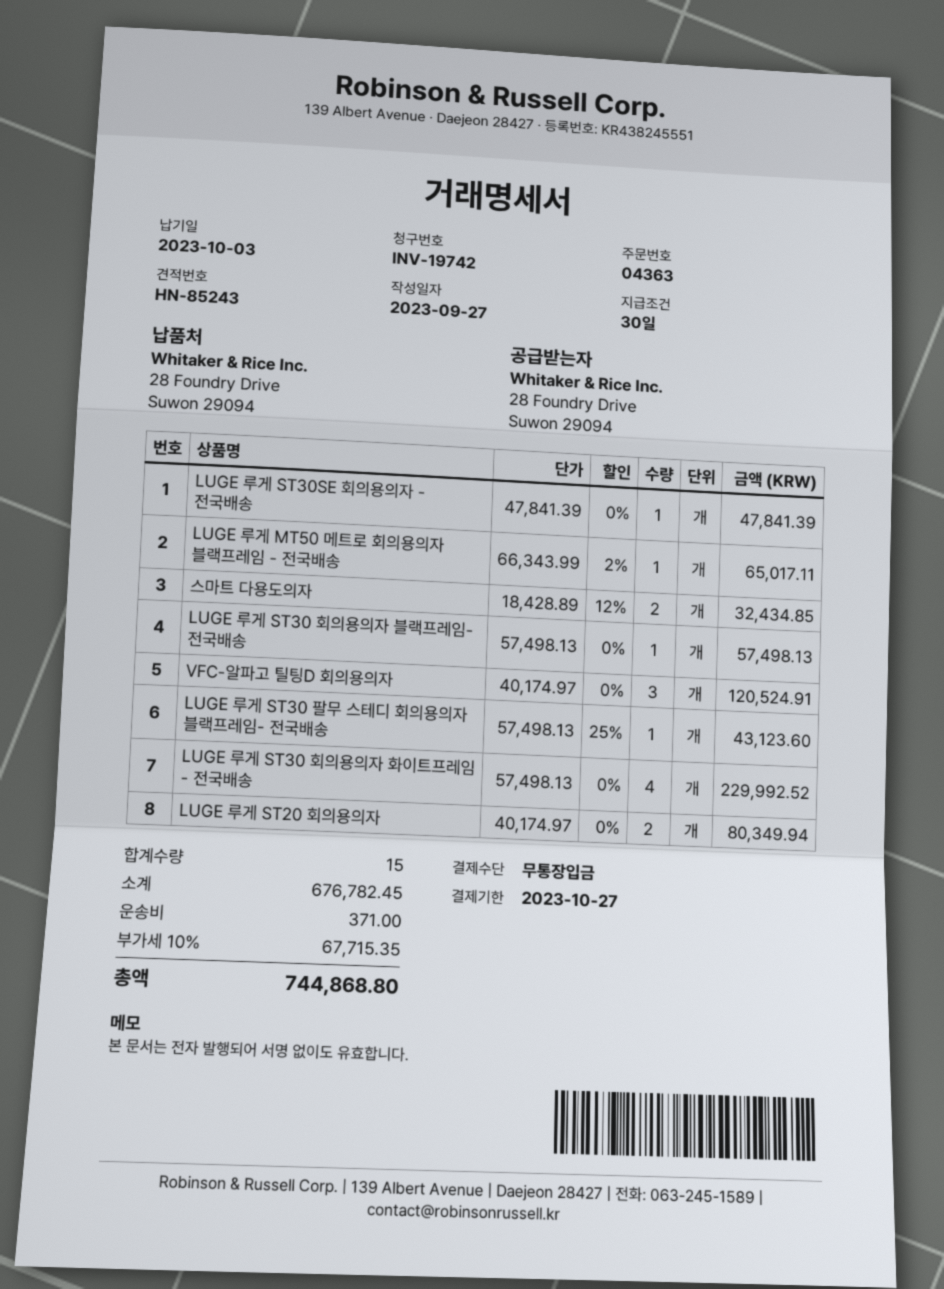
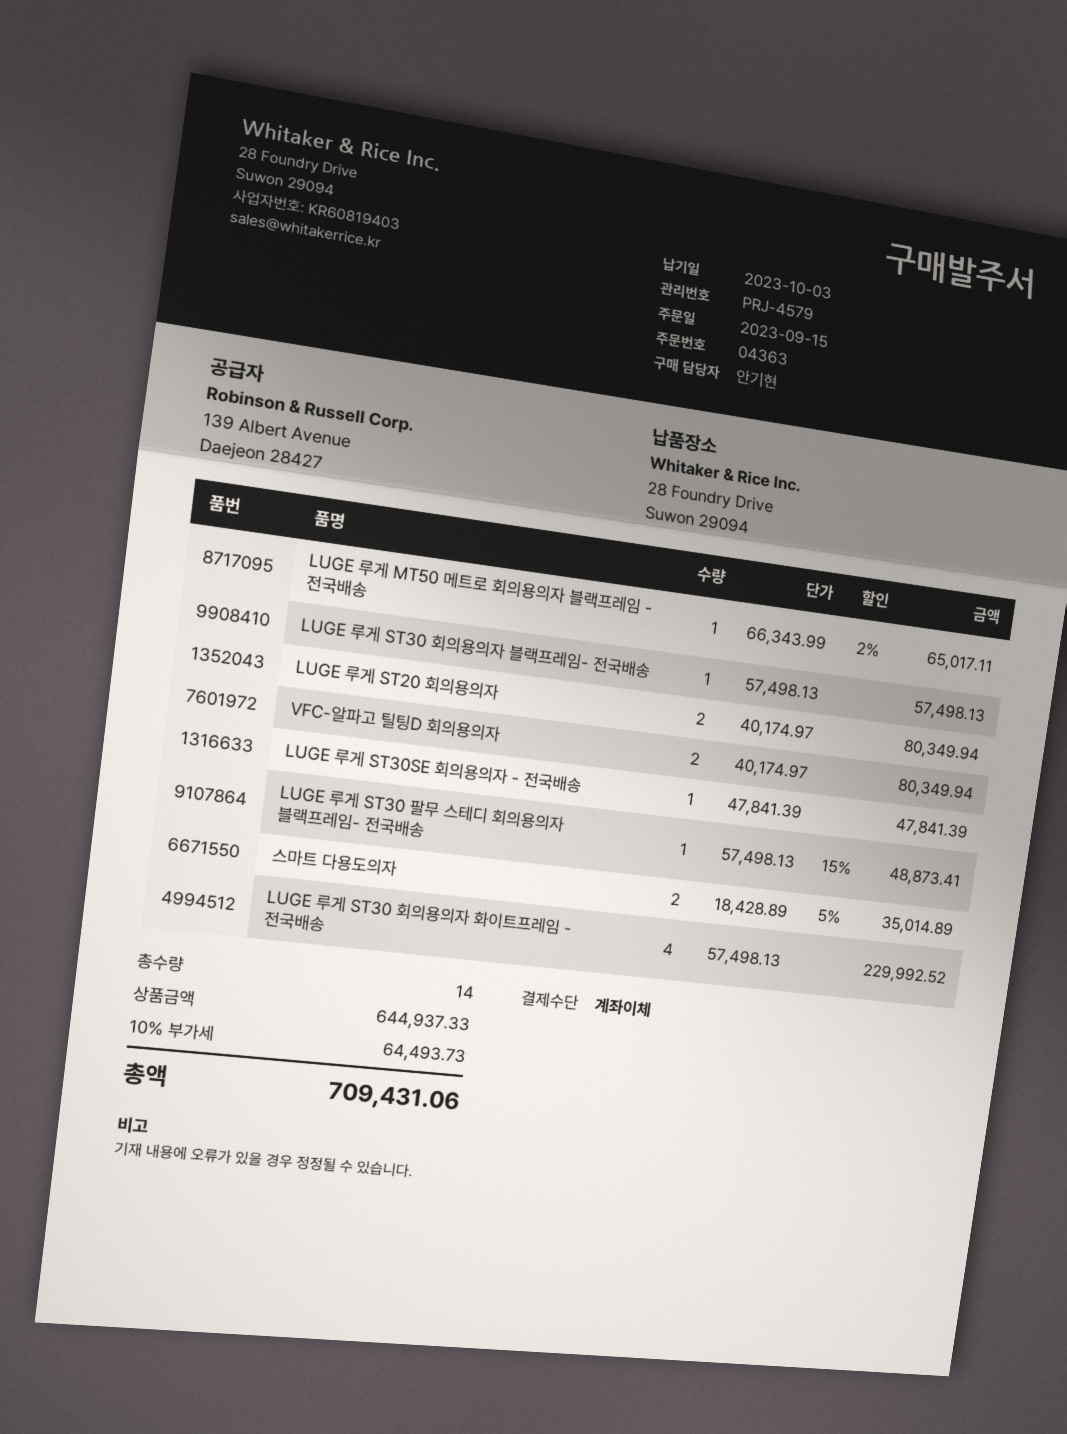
스마트 다용도의자: 2 x 18428.89 - 12% = 32434.85 -> 2 x 18428.89 - 5% = 35014.89
VFC-알파고 틸팅D 회의용의자: 3 x 40174.97 = 120524.91 -> 2 x 40174.97 = 80349.94
LUGE 루게 ST30 팔무 스테디 회의용의자 블랙프레임- 전국배송: 1 x 57498.13 - 25% = 43123.60 -> 1 x 57498.13 - 15% = 48873.41
total quantity: 15 -> 14
subtotal: 676782.45 -> 644937.33
shipping: 371.00 -> none
tax: 10% = 67715.35 -> 10% = 64493.73
total: 744868.80 -> 709431.06

